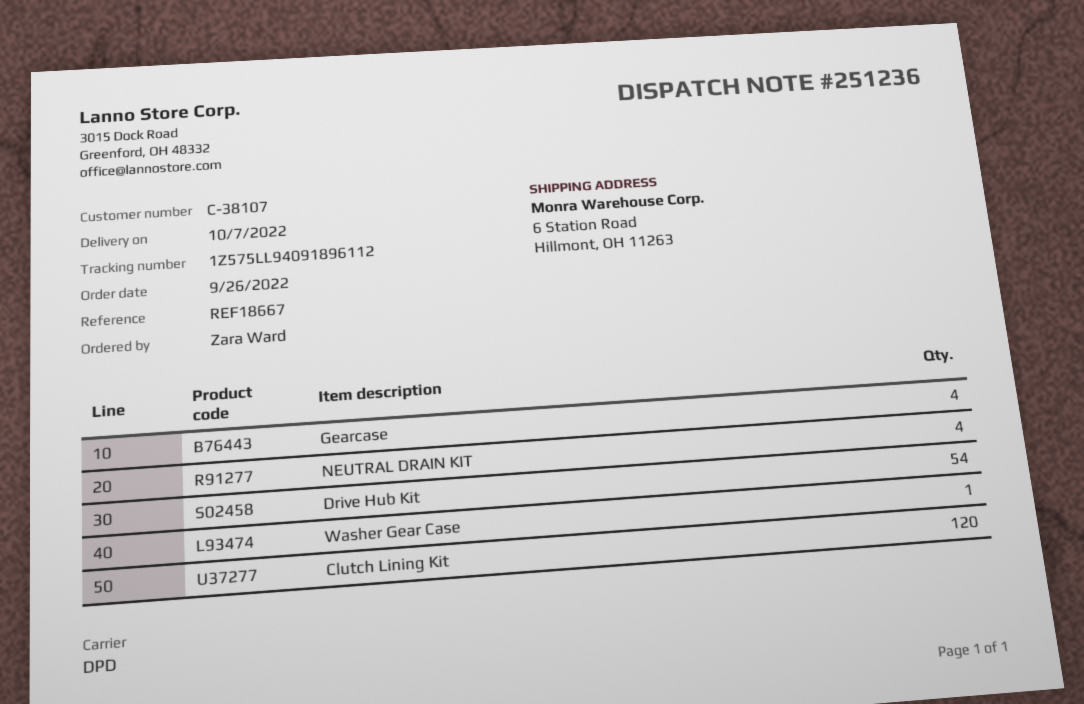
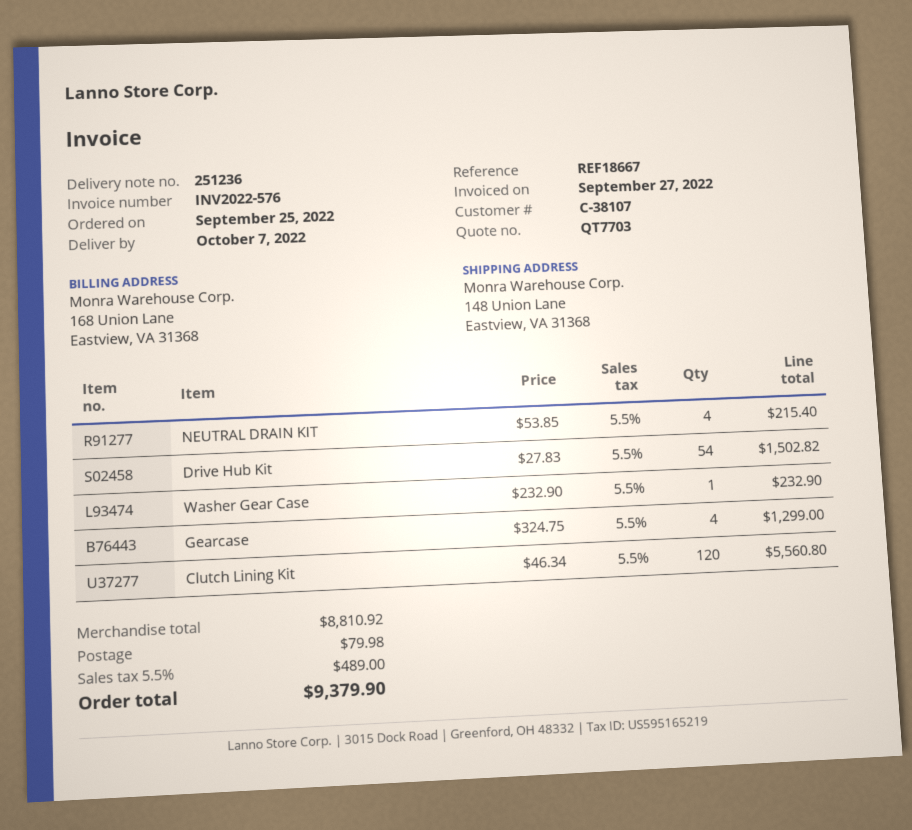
order date: 2022-09-26 -> 2022-09-25
ship to: 6 Station Road, Hillmont, OH 11263 -> 148 Union Lane, Eastview, VA 31368

